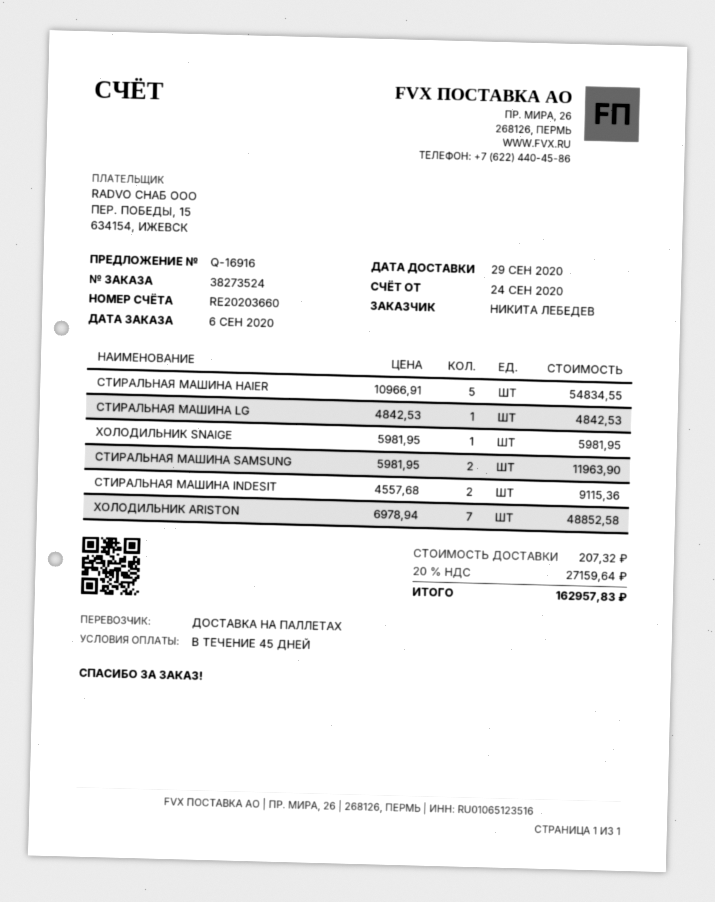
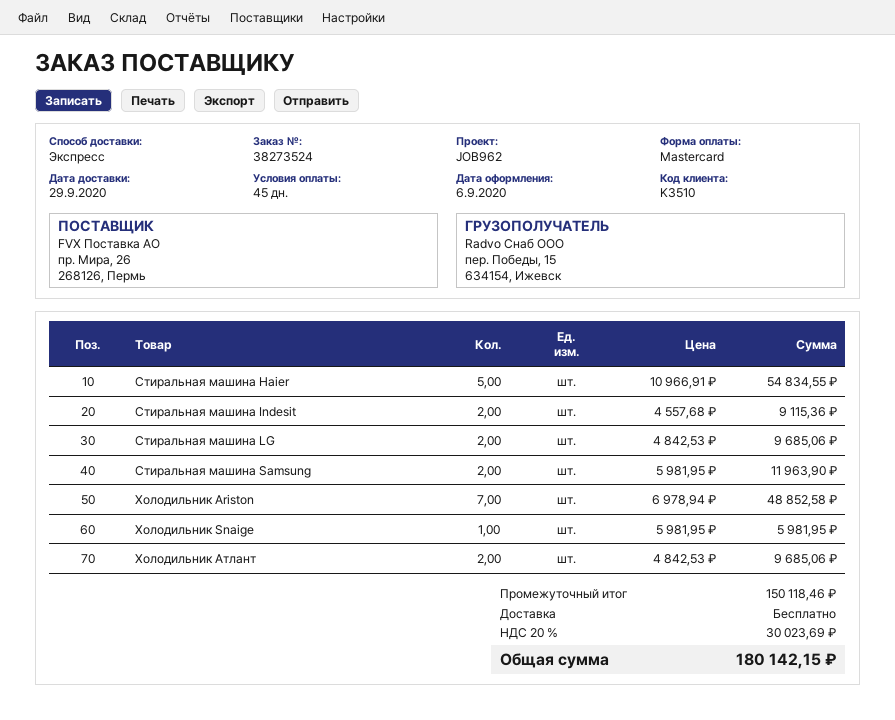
shipping method: pallet freight -> express
СТИРАЛЬНАЯ МАШИНА LG: 1 x 4842.53 = 4842.53 -> 2 x 4842.53 = 9685.06
Холодильник Атлант: none -> 2 x 4842.53 = 9685.06
shipping: 207.32 -> 0.00
tax: 20% = 27159.64 -> 20% = 30023.69
total: 162957.83 -> 180142.15

